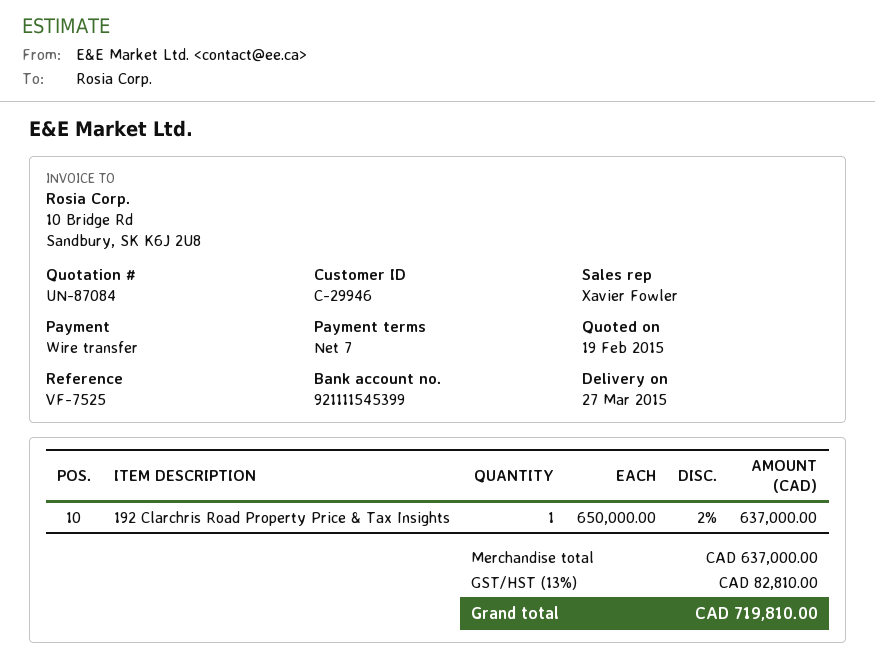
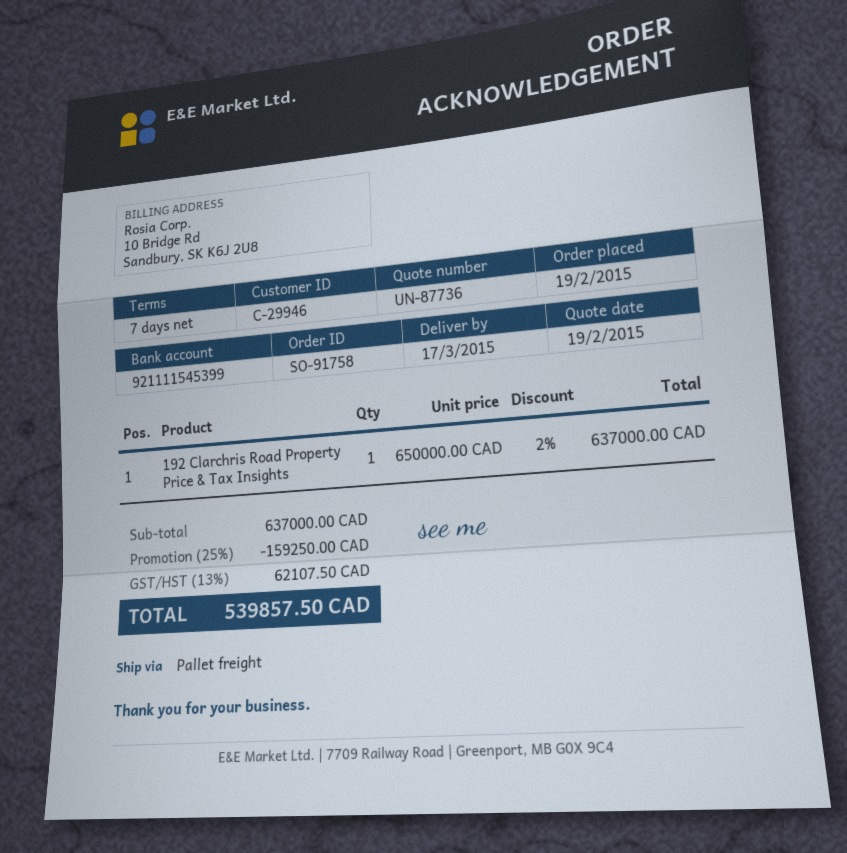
quote number: UN-87084 -> UN-87736
delivery date: 2015-03-27 -> 2015-03-17
discount: none -> 25% = 159250.00
tax: 13% = 82810.00 -> 13% = 62107.50
total: 719810.00 -> 539857.50

